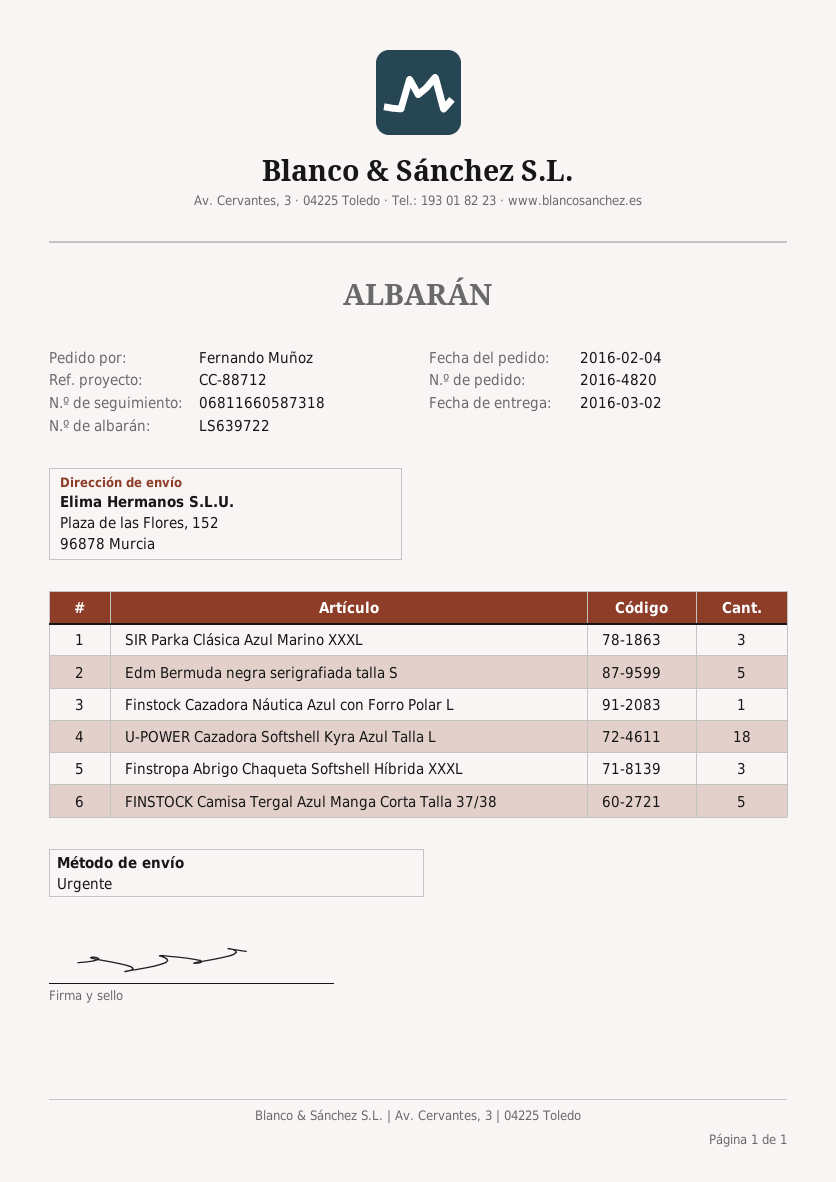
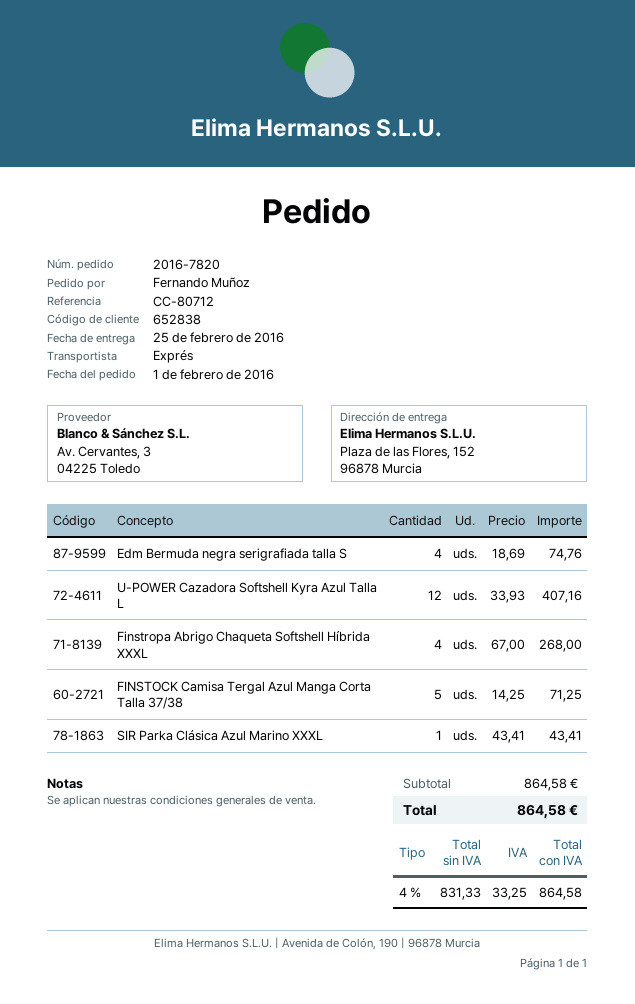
order number: 2016-4820 -> 2016-7820
order date: 2016-02-04 -> 2016-02-01
delivery date: 2016-03-02 -> 2016-02-25
reference: CC-88712 -> CC-80712
SIR Parka Clásica Azul Marino XXXL: 3 -> 1
Edm Bermuda negra serigrafiada talla S: 5 -> 4
Finstock Cazadora Náutica Azul con Forro Polar L: 1 -> none
U-POWER Cazadora Softshell Kyra Azul Talla L: 18 -> 12
Finstropa Abrigo Chaqueta Softshell Híbrida XXXL: 3 -> 4

